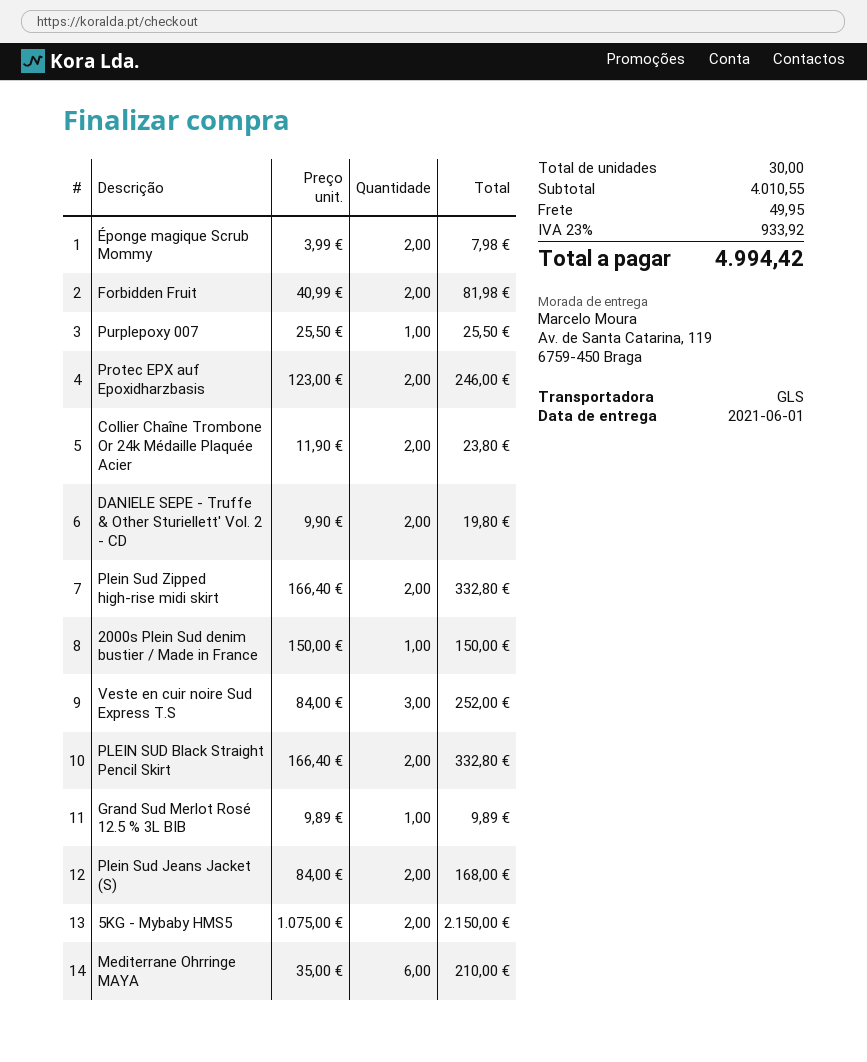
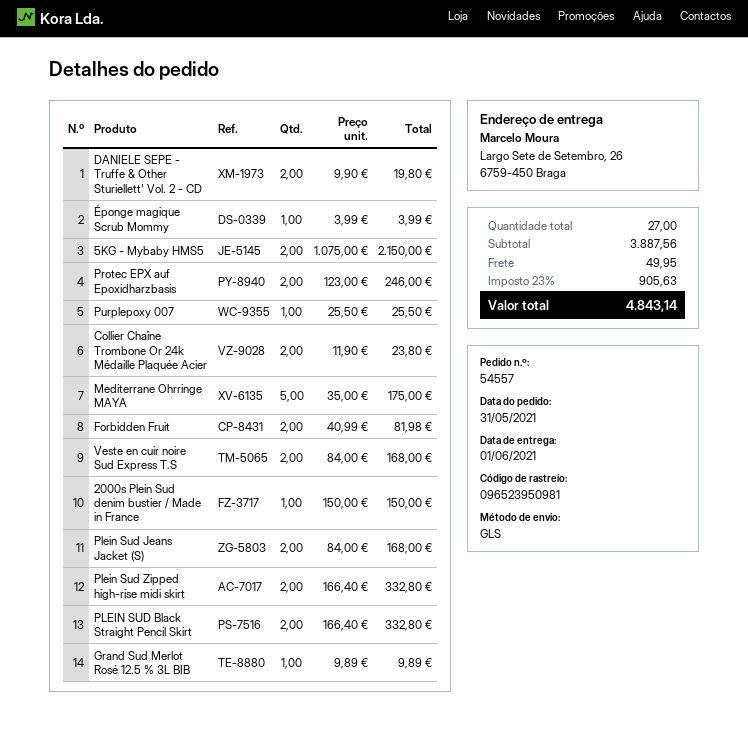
ship to: Av. de Santa Catarina, 119, 6759-450 Braga -> Largo Sete de Setembro, 26, 6759-450 Braga
Éponge magique Scrub Mommy: 2 x 3.99 = 7.98 -> 1 x 3.99 = 3.99
Veste en cuir noire Sud Express T.S: 3 x 84.00 = 252.00 -> 2 x 84.00 = 168.00
Mediterrane Ohrringe MAYA: 6 x 35.00 = 210.00 -> 5 x 35.00 = 175.00
total quantity: 30 -> 27
subtotal: 4010.55 -> 3887.56
tax: 23% = 933.92 -> 23% = 905.63
total: 4994.42 -> 4843.14

